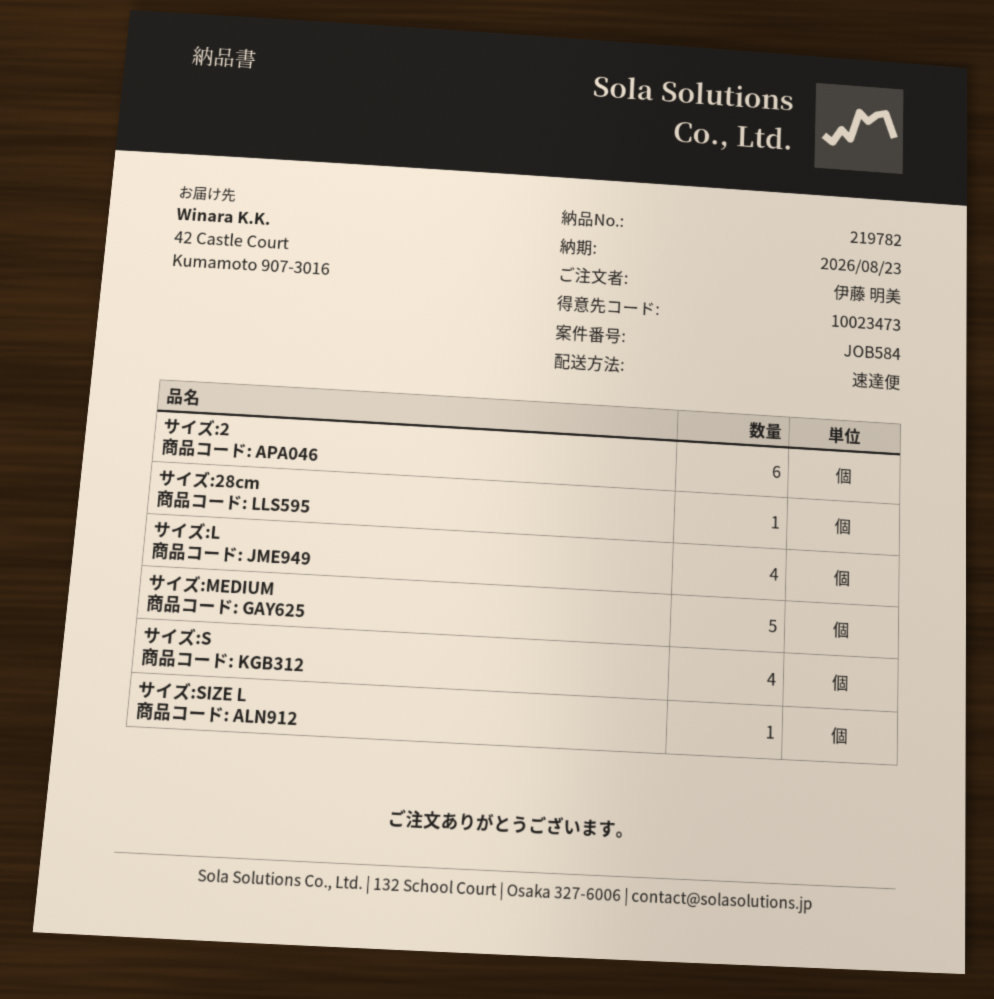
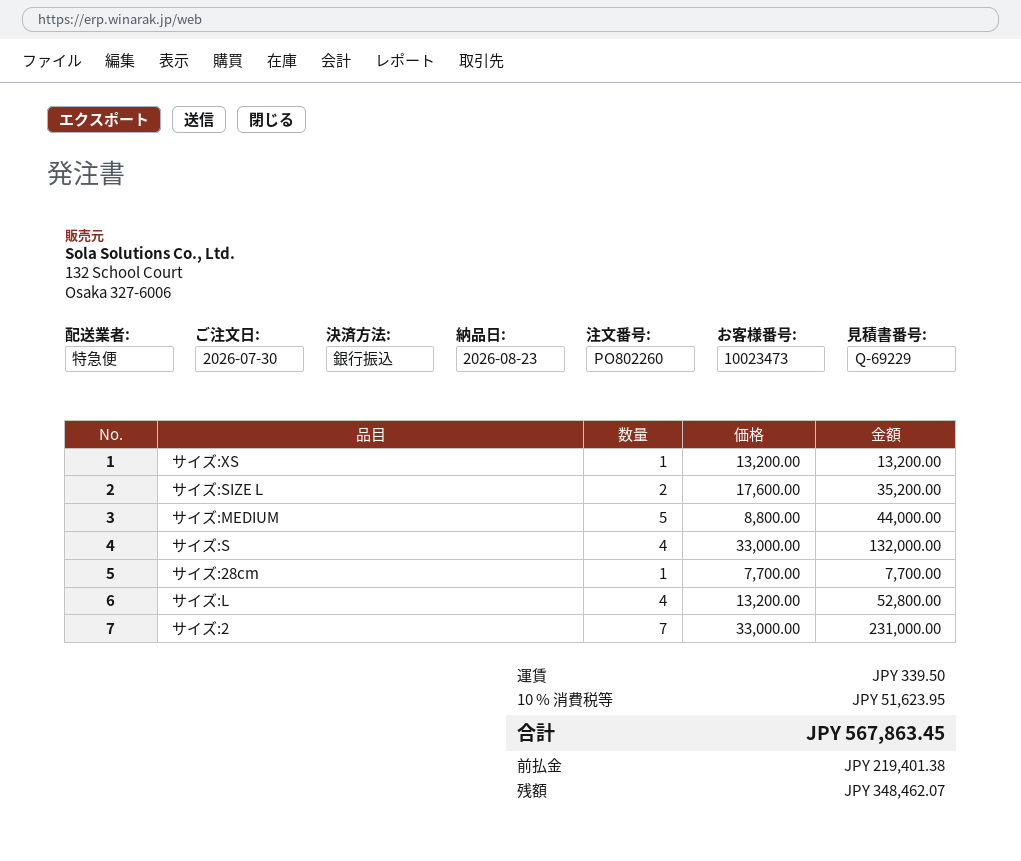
サイズ:2: 6 -> 7
サイズ:SIZE L: 1 -> 2
サイズ:XS: none -> 1

